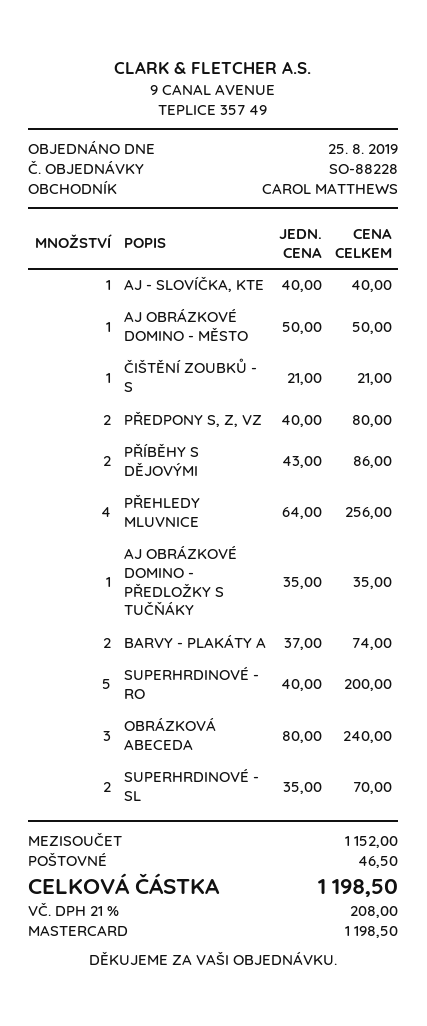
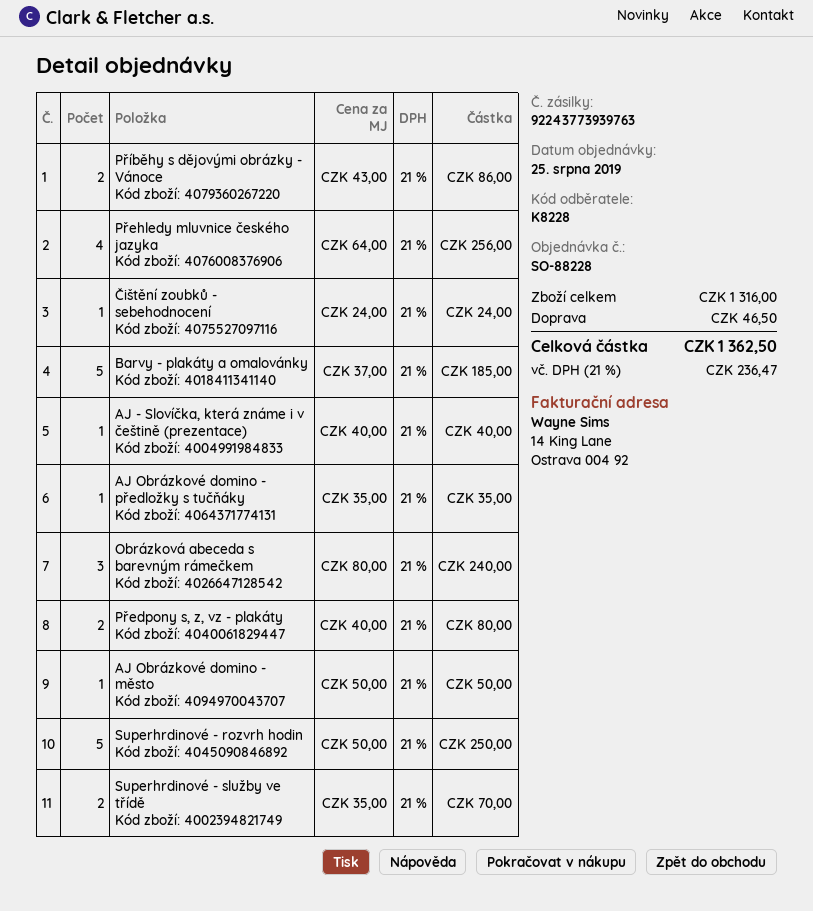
ČIŠTĚNÍ ZOUBKŮ - S: 1 x 21.00 = 21.00 -> 1 x 24.00 = 24.00
BARVY - PLAKÁTY A: 2 x 37.00 = 74.00 -> 5 x 37.00 = 185.00
SUPERHRDINOVÉ - RO: 5 x 40.00 = 200.00 -> 5 x 50.00 = 250.00
subtotal: 1152.00 -> 1316.00
tax: 21% = 208.00 -> 21% = 236.47
total: 1198.50 -> 1362.50

